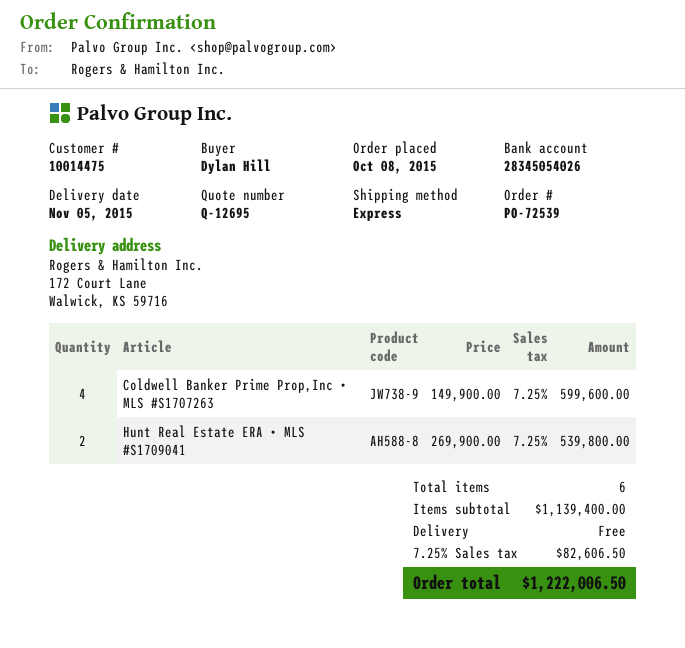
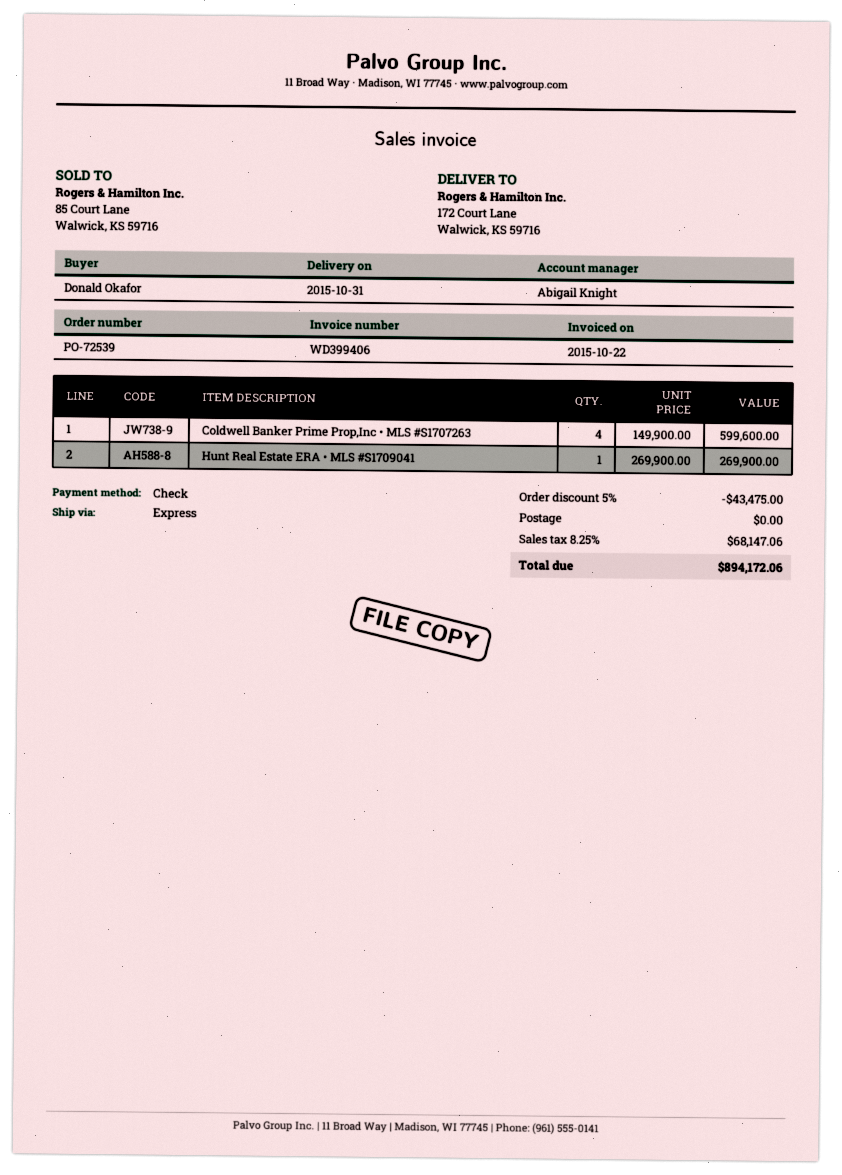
delivery date: 2015-11-05 -> 2015-10-31
ordered by: Dylan Hill -> Donald Okafor
Hunt Real Estate ERA • MLS #S1709041: 2 x 269900.00 = 539800.00 -> 1 x 269900.00 = 269900.00
discount: none -> 5% = 43475.00
tax: 7.25% = 82606.50 -> 8.25% = 68147.06
total: 1222006.50 -> 894172.06

